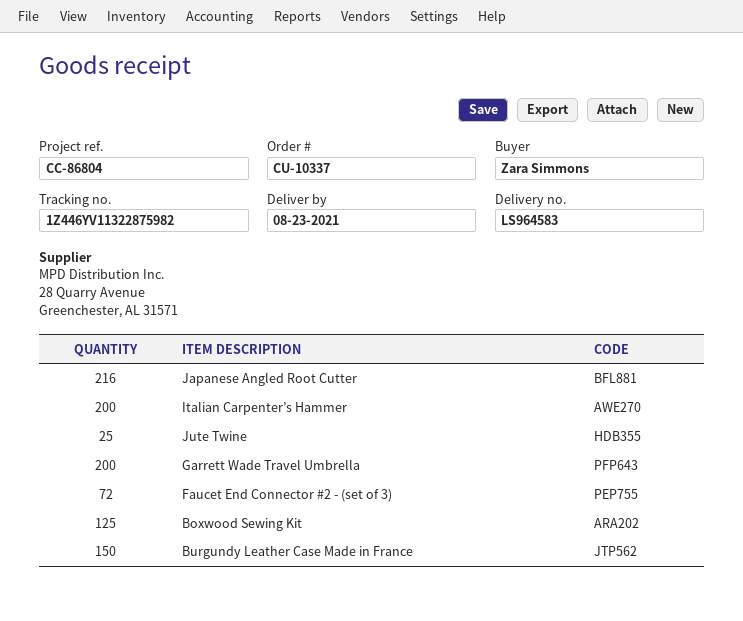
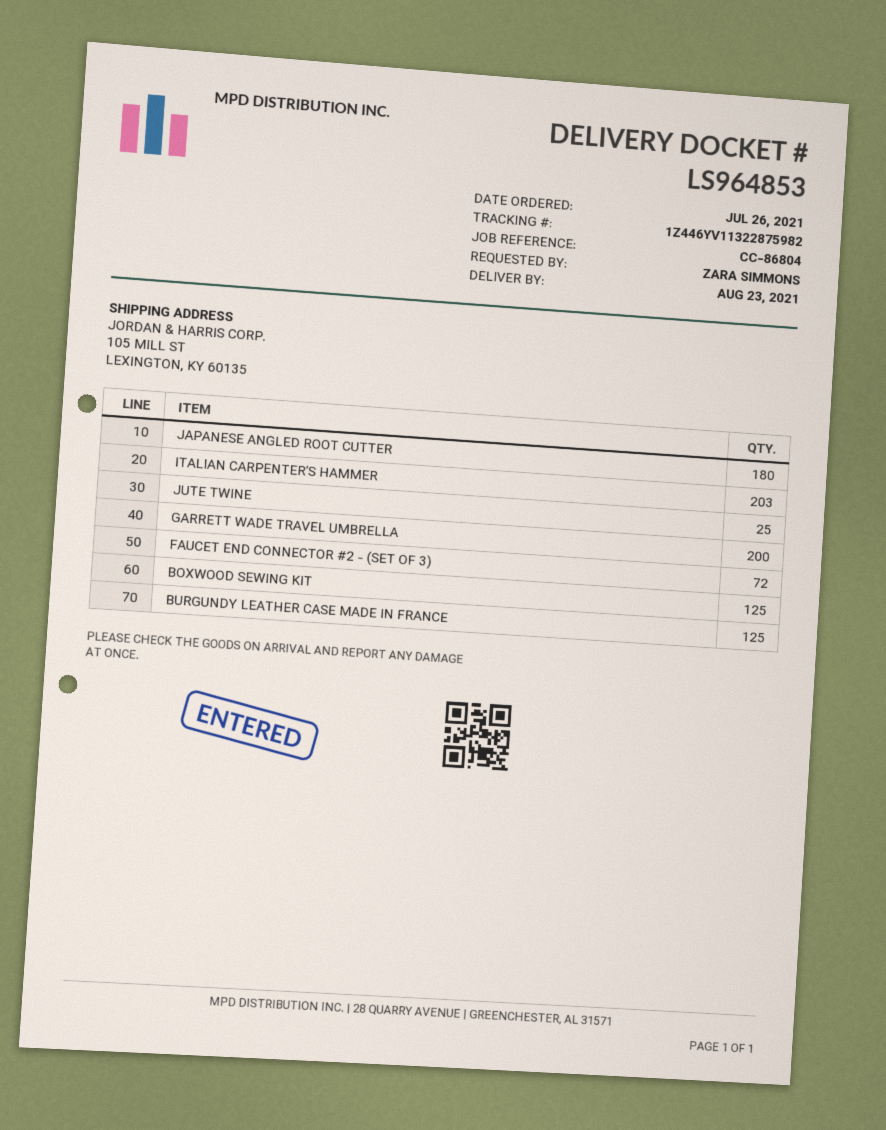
delivery note number: LS964583 -> LS964853
Japanese Angled Root Cutter: 216 -> 180
Italian Carpenter’s Hammer: 200 -> 203
Burgundy Leather Case Made in France: 150 -> 125

